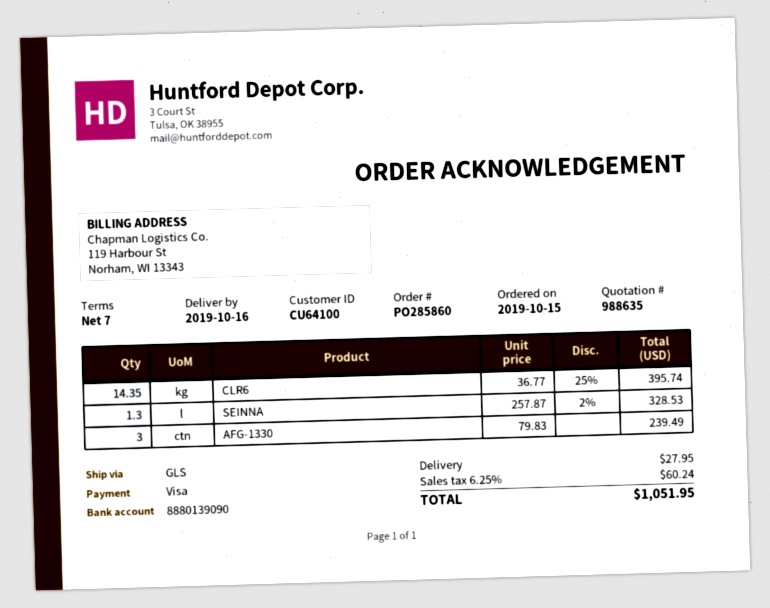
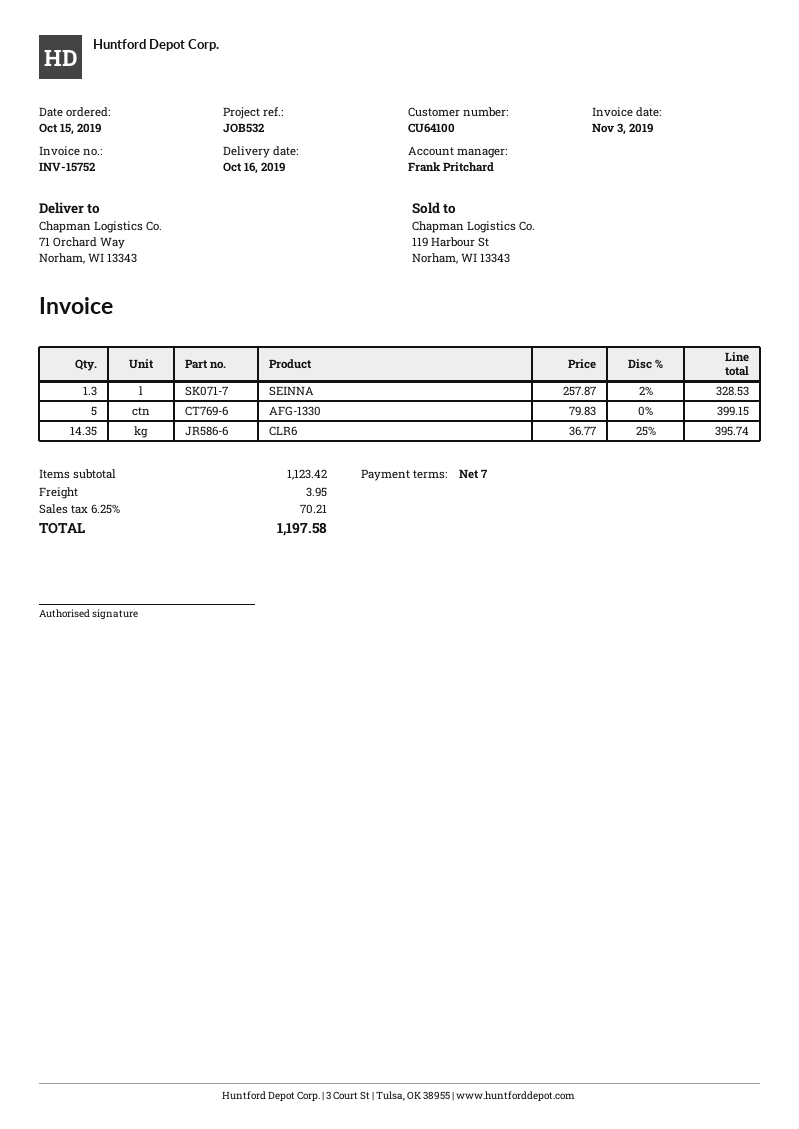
AFG-1330: 3 x 79.83 = 239.49 -> 5 x 79.83 = 399.15
shipping: 27.95 -> 3.95
tax: 6.25% = 60.24 -> 6.25% = 70.21
total: 1051.95 -> 1197.58

